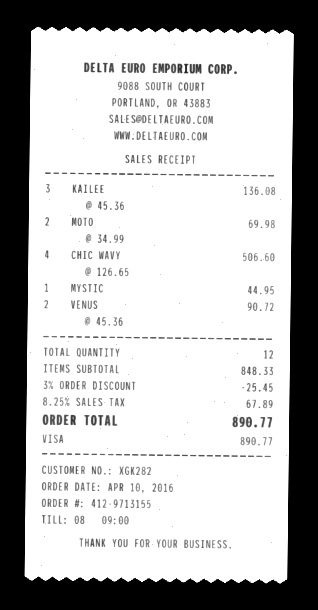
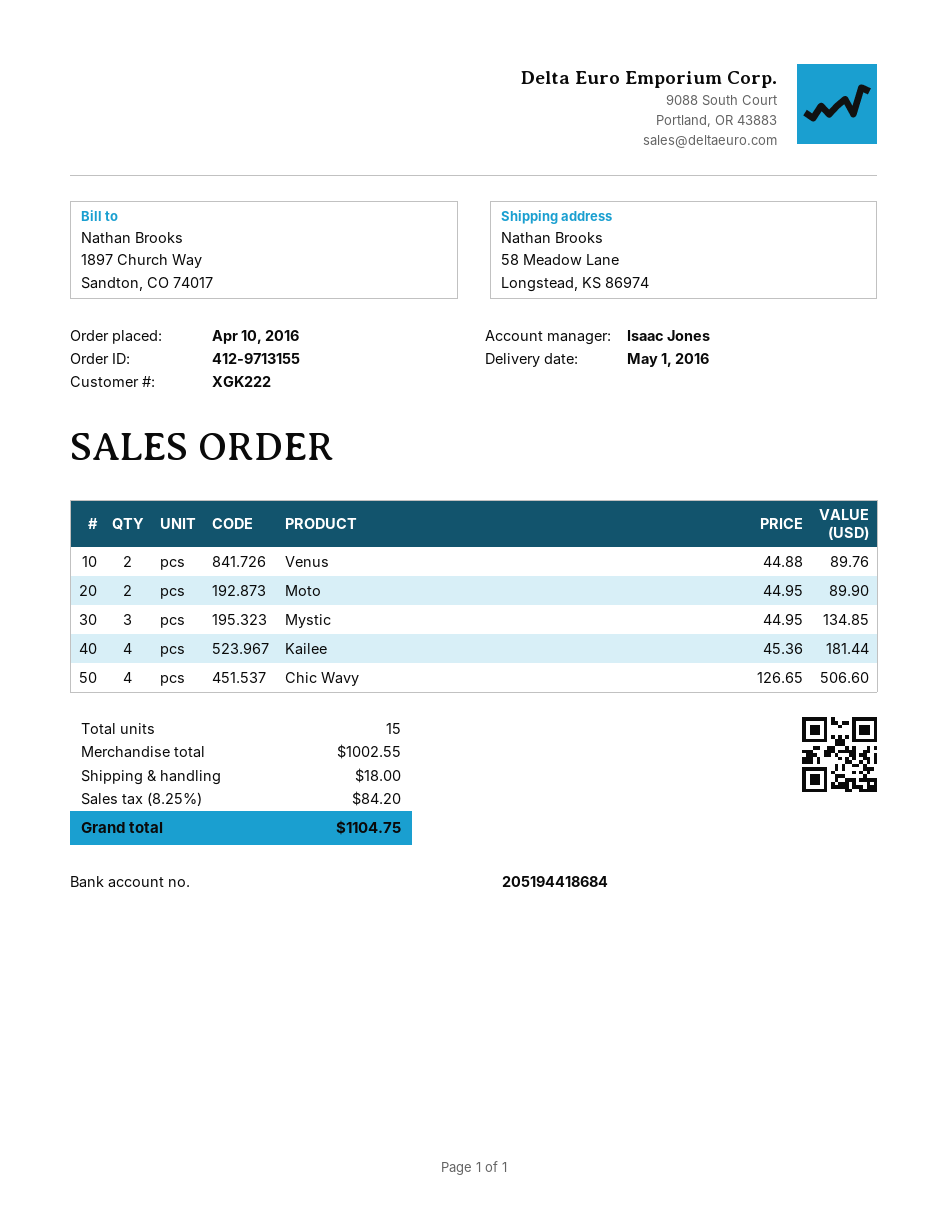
customer number: XGK282 -> XGK222
KAILEE: 3 x 45.36 = 136.08 -> 4 x 45.36 = 181.44
MOTO: 2 x 34.99 = 69.98 -> 2 x 44.95 = 89.90
MYSTIC: 1 x 44.95 = 44.95 -> 3 x 44.95 = 134.85
VENUS: 2 x 45.36 = 90.72 -> 2 x 44.88 = 89.76
total quantity: 12 -> 15
subtotal: 848.33 -> 1002.55
discount: 3% = 25.45 -> none
shipping: none -> 18.00
tax: 8.25% = 67.89 -> 8.25% = 84.20
total: 890.77 -> 1104.75

